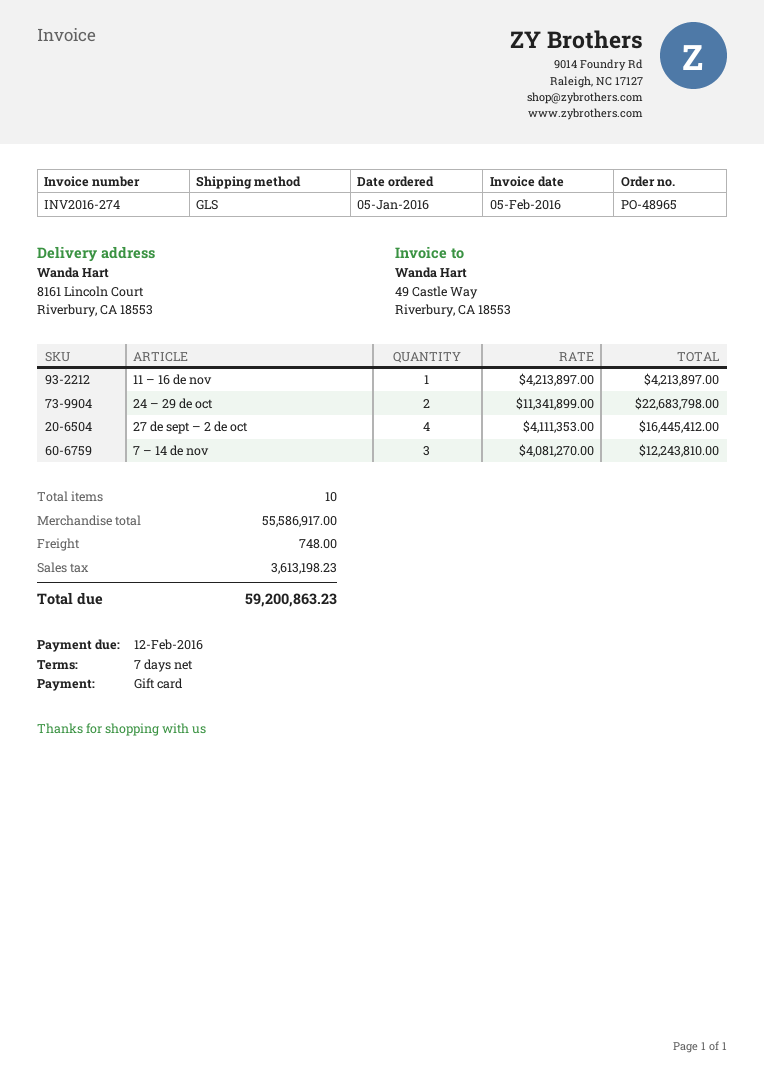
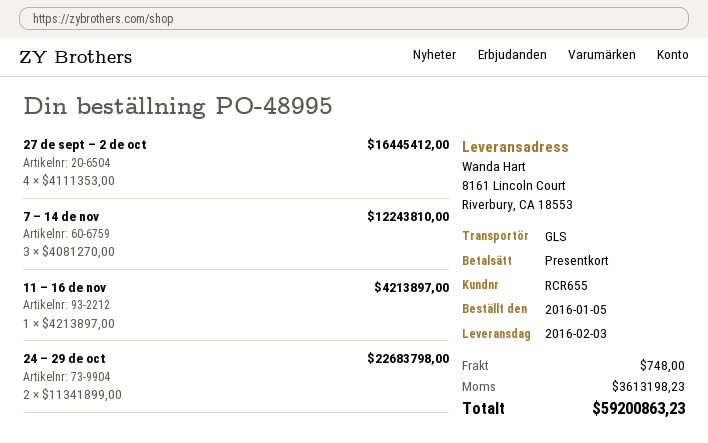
order number: PO-48965 -> PO-48995

